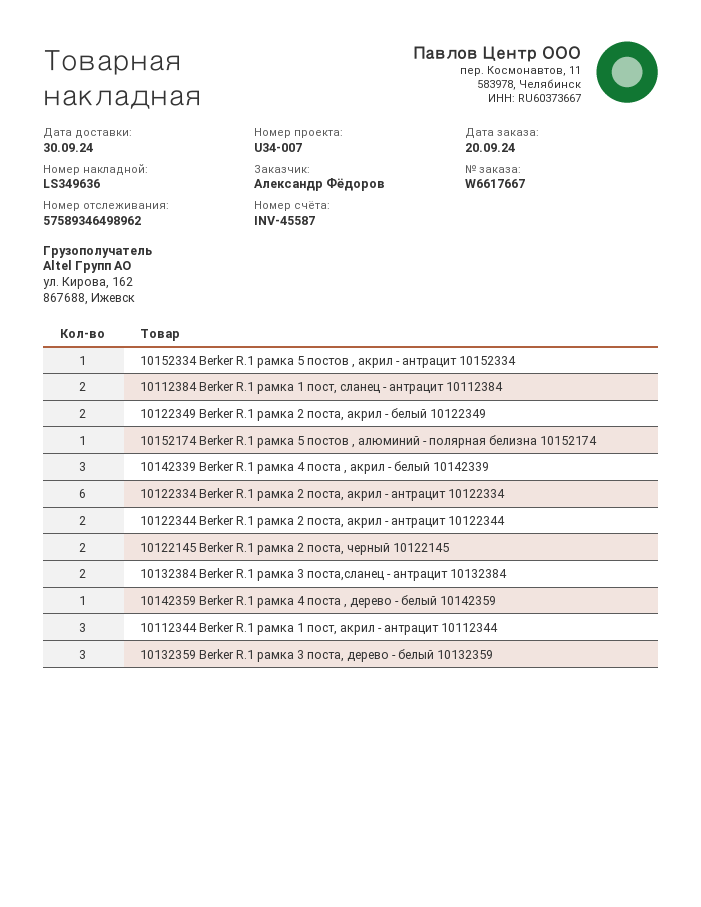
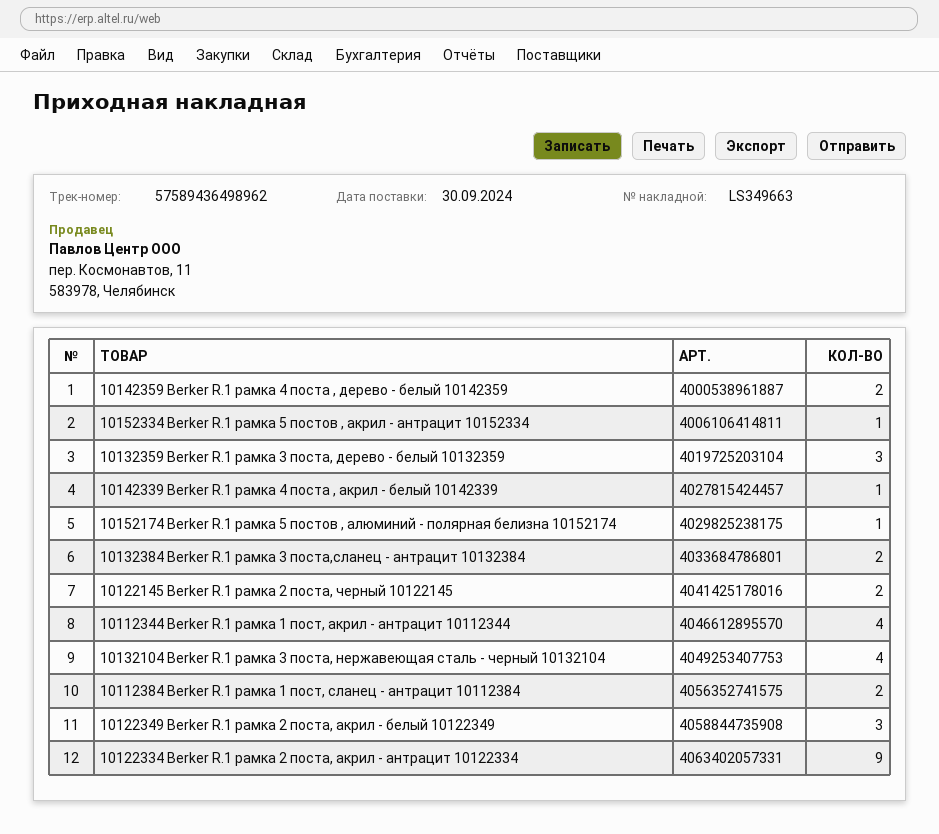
delivery note number: LS349636 -> LS349663
tracking number: 57589346498962 -> 57589436498962
10122349 Berker R.1 рамка 2 поста, акрил - белый 10122349: 2 -> 3
10142339 Berker R.1 рамка 4 поста , акрил - белый 10142339: 3 -> 1
10122334 Berker R.1 рамка 2 поста, акрил - антрацит 10122334: 6 -> 9
10122344 Berker R.1 рамка 2 поста, акрил - антрацит 10122344: 2 -> none
10142359 Berker R.1 рамка 4 поста , дерево - белый 10142359: 1 -> 2
10112344 Berker R.1 рамка 1 пост, акрил - антрацит 10112344: 3 -> 4
10132104 Berker R.1 рамка 3 поста, нержавеющая сталь - черный 10132104: none -> 4

